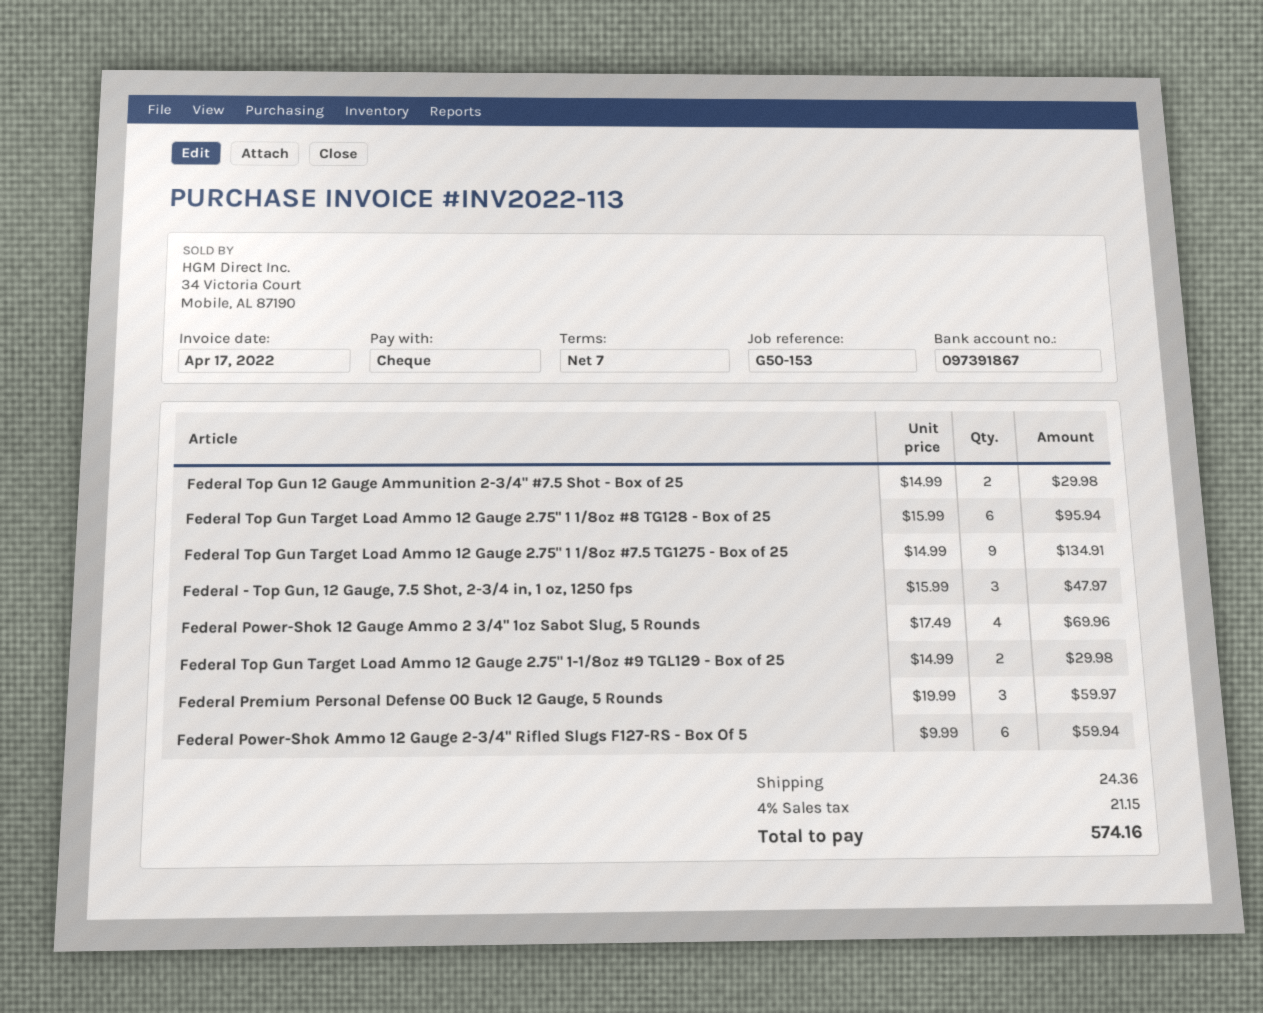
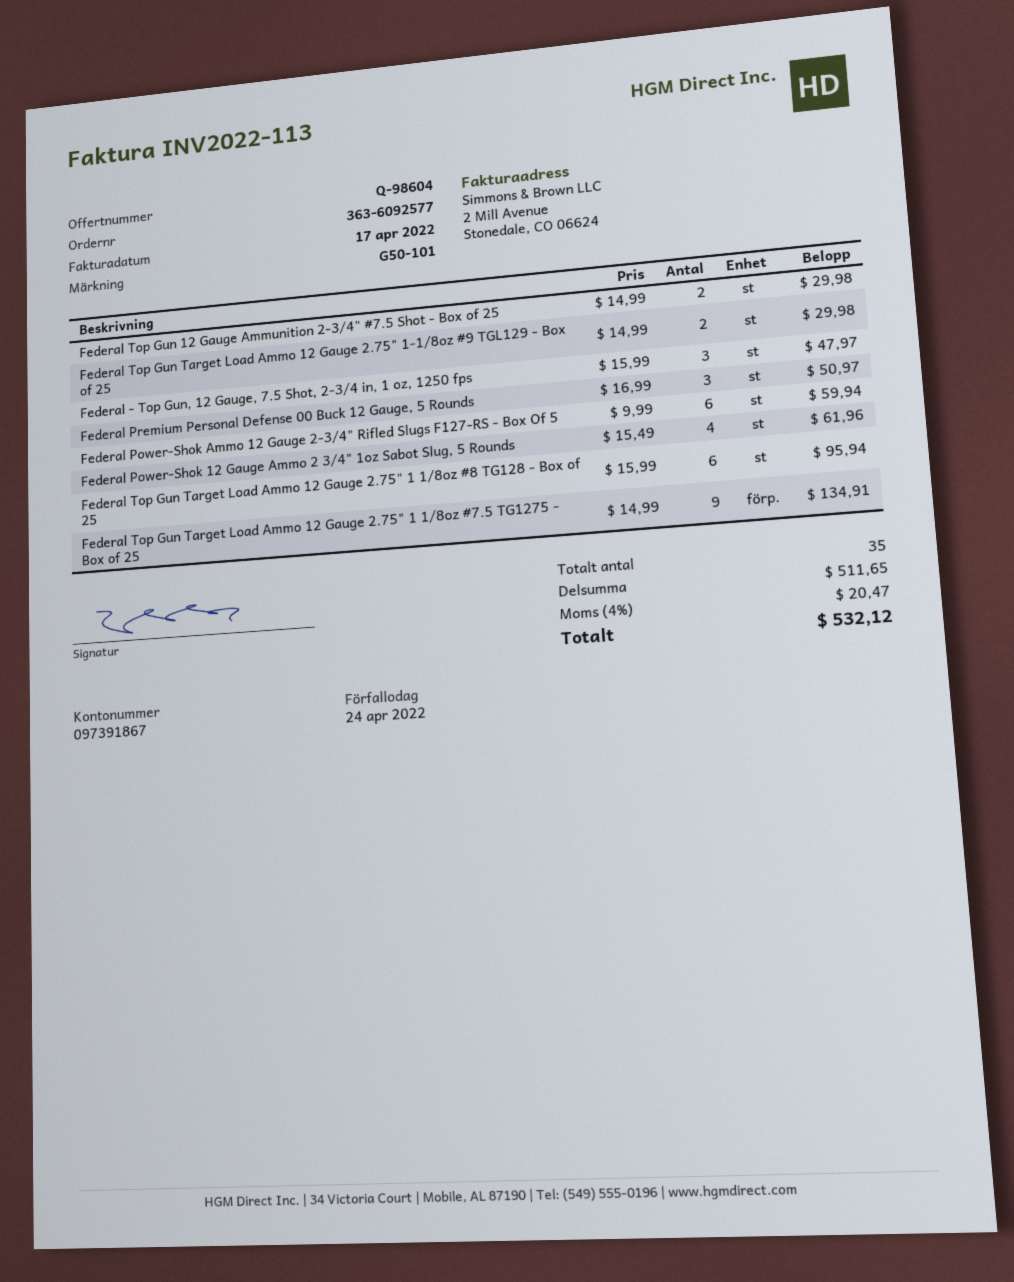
reference: G50-153 -> G50-101
Federal Power-Shok 12 Gauge Ammo 2 3/4" 1oz Sabot Slug, 5 Rounds: 4 x 17.49 = 69.96 -> 4 x 15.49 = 61.96
Federal Premium Personal Defense 00 Buck 12 Gauge, 5 Rounds: 3 x 19.99 = 59.97 -> 3 x 16.99 = 50.97
shipping: 24.36 -> none
tax: 4% = 21.15 -> 4% = 20.47
total: 574.16 -> 532.12

